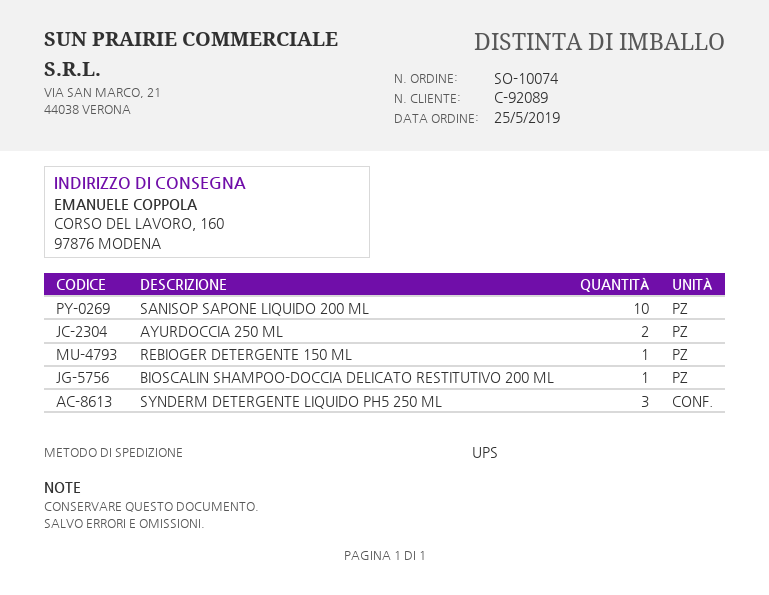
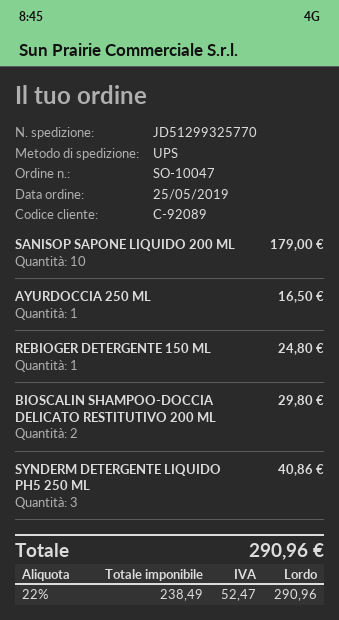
order number: SO-10074 -> SO-10047
AYURDOCCIA 250 ML: 2 -> 1
BIOSCALIN SHAMPOO-DOCCIA DELICATO RESTITUTIVO 200 ML: 1 -> 2

